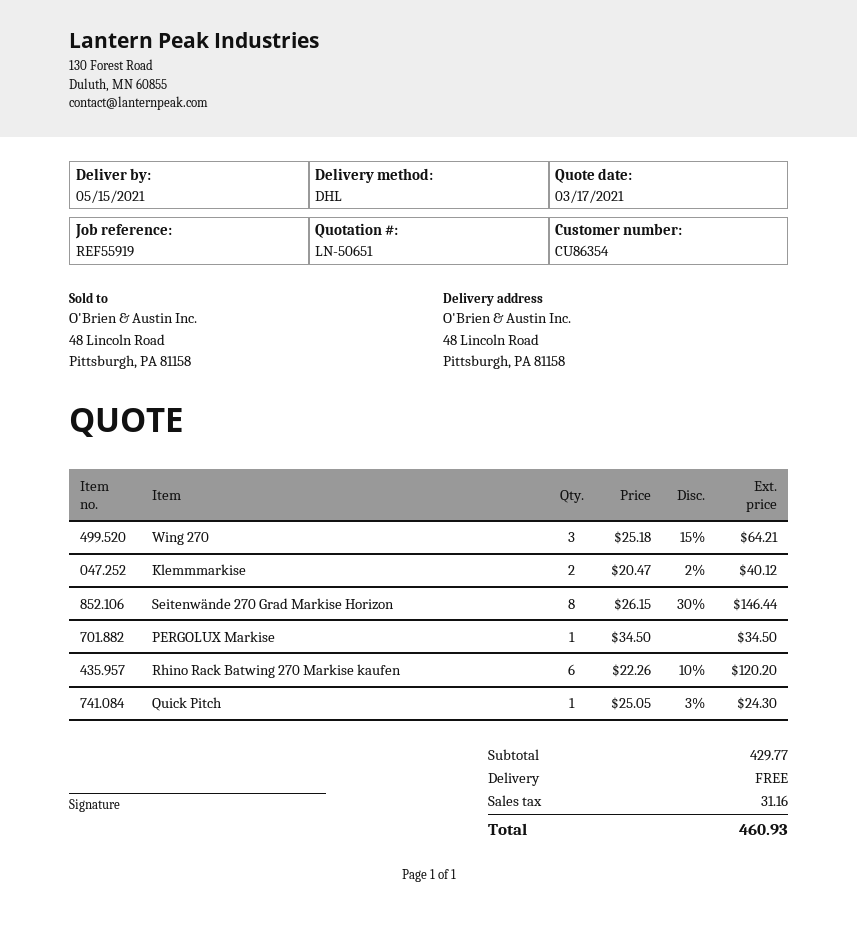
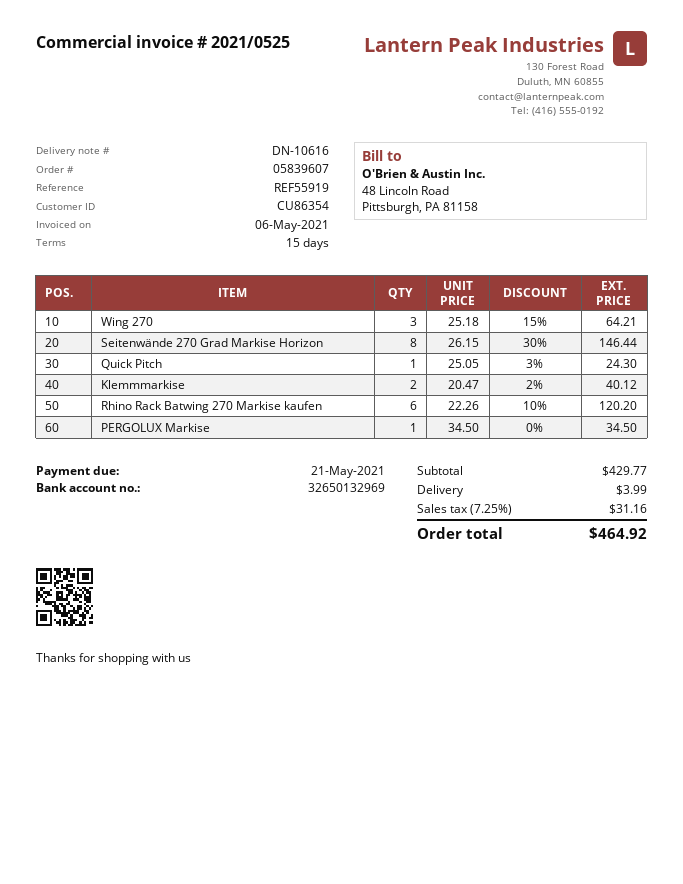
shipping: 0.00 -> 3.99
total: 460.93 -> 464.92

